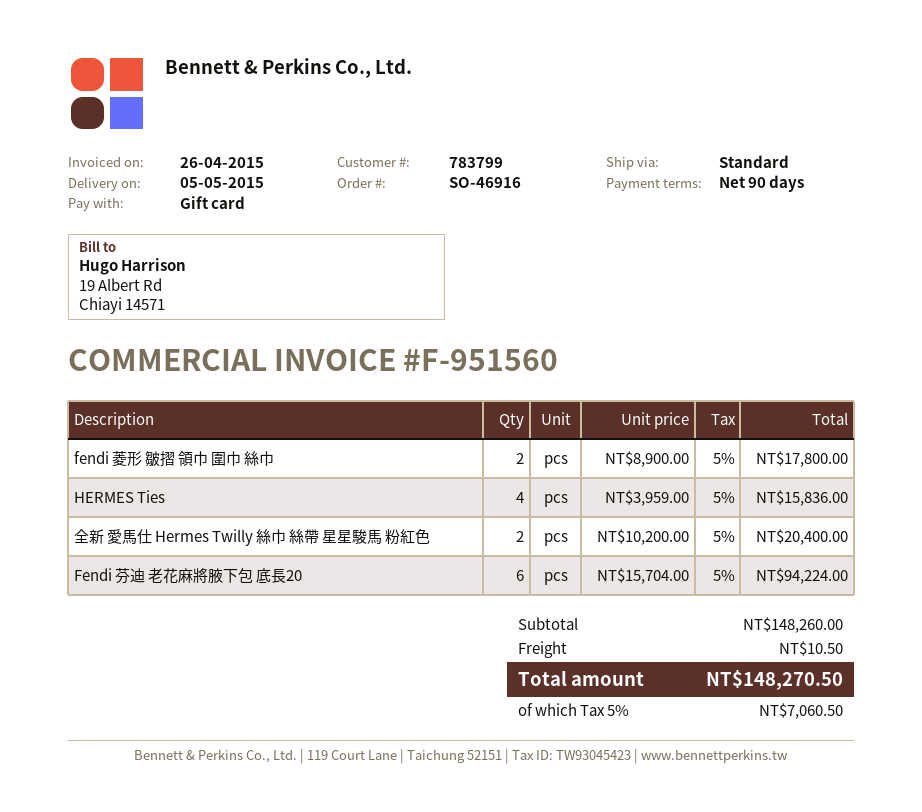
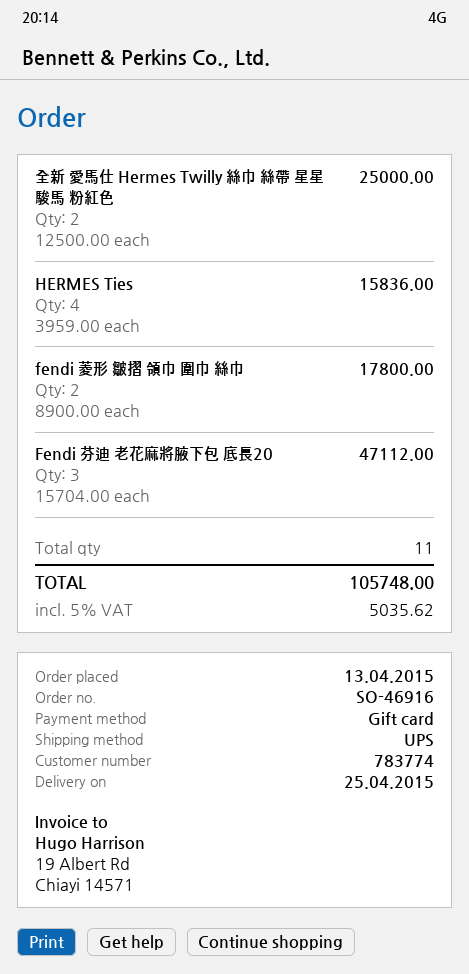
delivery date: 2015-05-05 -> 2015-04-25
customer number: 783799 -> 783774
shipping method: standard -> UPS
全新 愛馬仕 Hermes Twilly 絲巾 絲帶 星星駿馬 粉紅色: 2 x 10200.00 = 20400.00 -> 2 x 12500.00 = 25000.00
Fendi 芬迪 老花麻將腋下包 底長20: 6 x 15704.00 = 94224.00 -> 3 x 15704.00 = 47112.00
shipping: 10.50 -> none
tax: 5% = 7060.50 -> 5% = 5035.62
total: 148270.50 -> 105748.00

